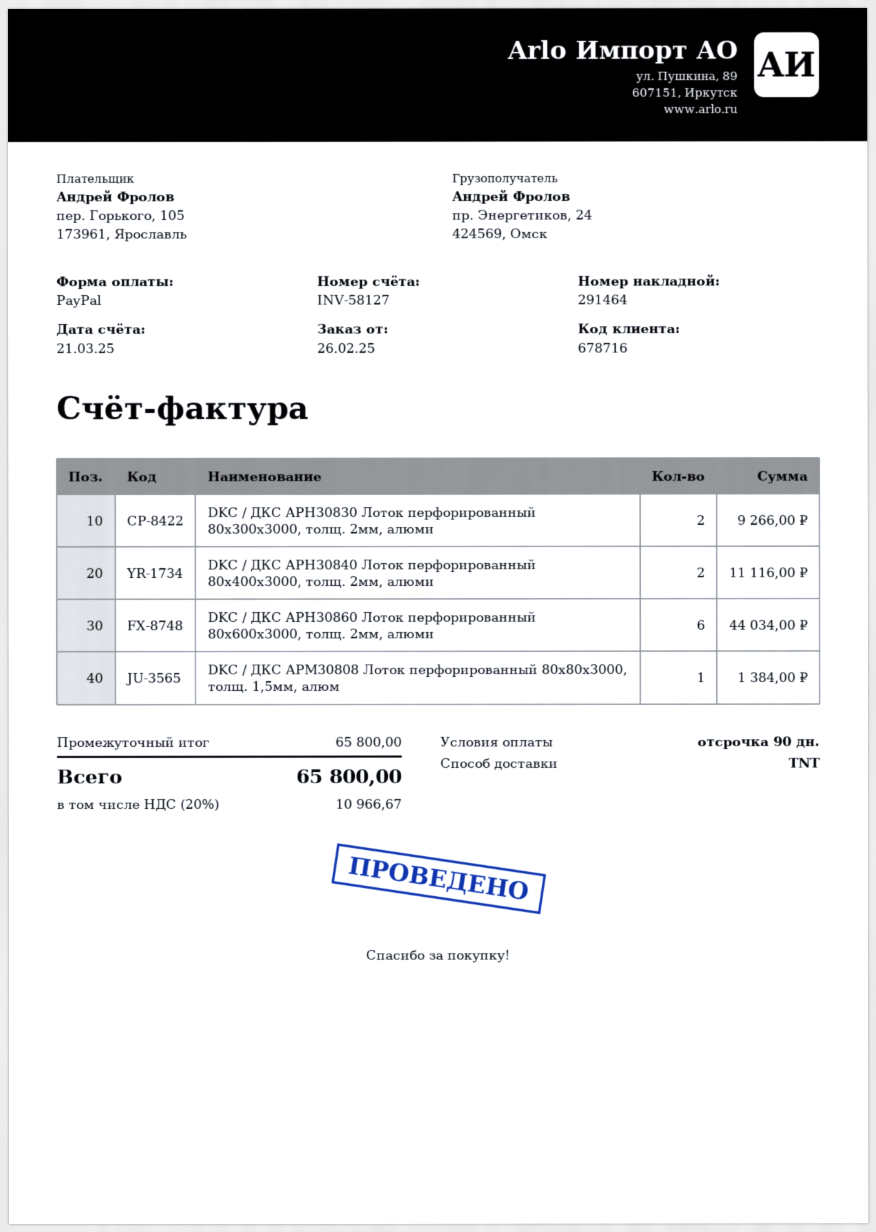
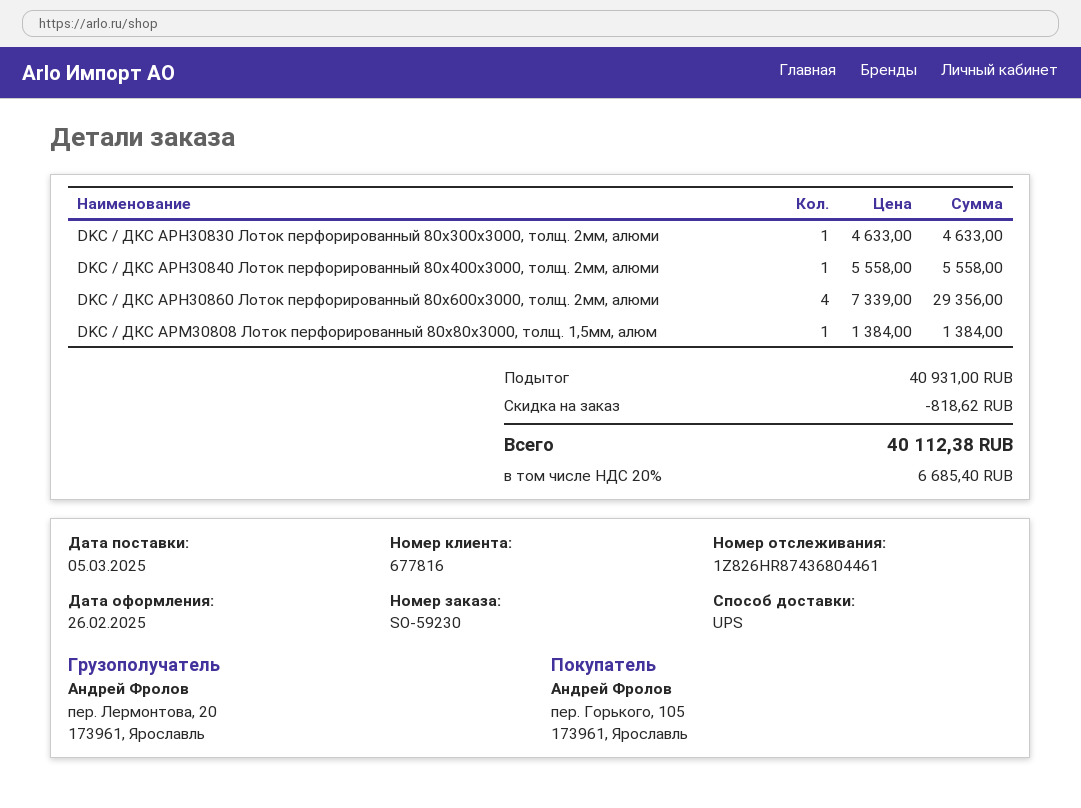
customer number: 678716 -> 677816
shipping method: TNT -> UPS
ship to: пр. Энергетиков, 24, 424569, Омск -> пер. Лермонтова, 20, 173961, Ярославль
DKC / ДКС APH30830 Лоток перфорированный 80х300х3000, толщ. 2мм, алюми: 2 for 9266.00 -> 1 for 4633.00
DKC / ДКС APH30840 Лоток перфорированный 80х400х3000, толщ. 2мм, алюми: 2 for 11116.00 -> 1 for 5558.00
DKC / ДКС APH30860 Лоток перфорированный 80х600х3000, толщ. 2мм, алюми: 6 for 44034.00 -> 4 for 29356.00
subtotal: 65800.00 -> 40931.00
discount: none -> 818.62
tax: 20% = 10966.67 -> 20% = 6685.40
total: 65800.00 -> 40112.38

